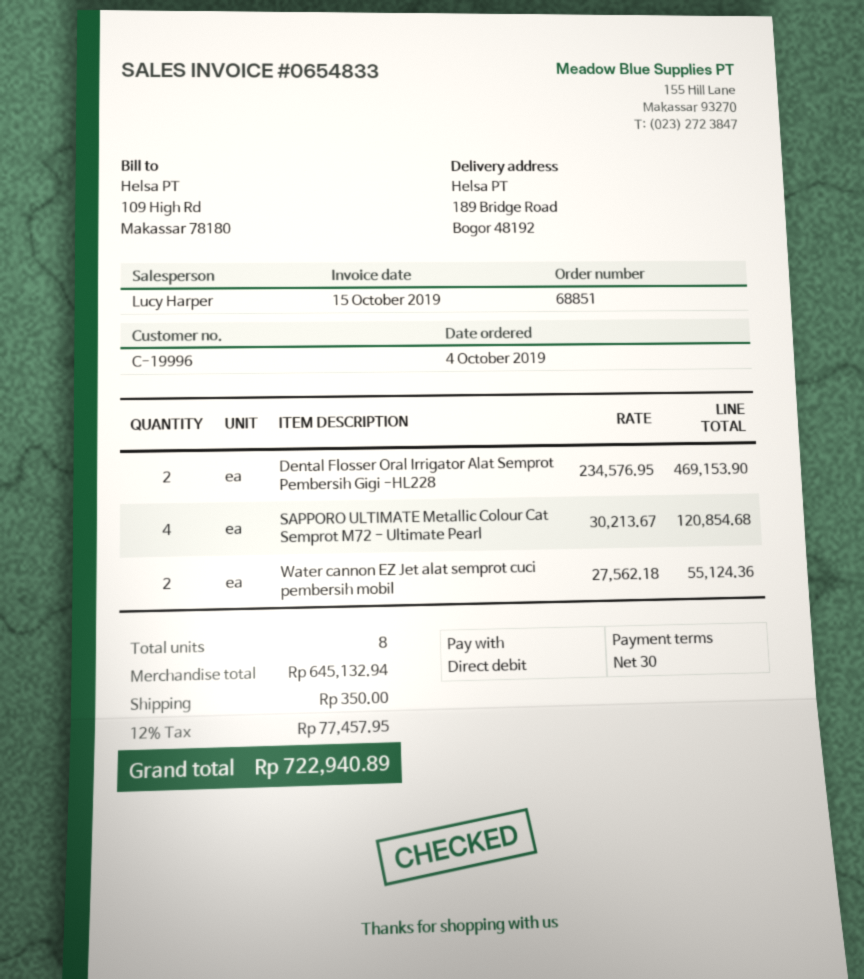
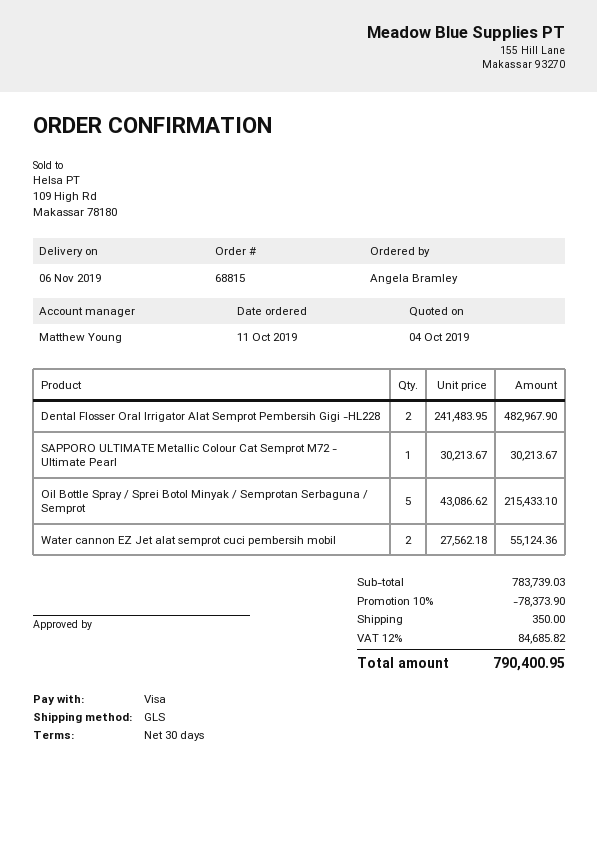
order number: 68851 -> 68815
order date: 2019-10-04 -> 2019-10-11
sales rep: Lucy Harper -> Matthew Young
payment method: direct debit -> Visa
Dental Flosser Oral Irrigator Alat Semprot Pembersih Gigi -HL228: 2 x 234576.95 = 469153.90 -> 2 x 241483.95 = 482967.90
SAPPORO ULTIMATE Metallic Colour Cat Semprot M72 - Ultimate Pearl: 4 x 30213.67 = 120854.68 -> 1 x 30213.67 = 30213.67
Oil Bottle Spray / Sprei Botol Minyak / Semprotan Serbaguna / Semprot: none -> 5 x 43086.62 = 215433.10
subtotal: 645132.94 -> 783739.03
discount: none -> 10% = 78373.90
tax: 12% = 77457.95 -> 12% = 84685.82
total: 722940.89 -> 790400.95

